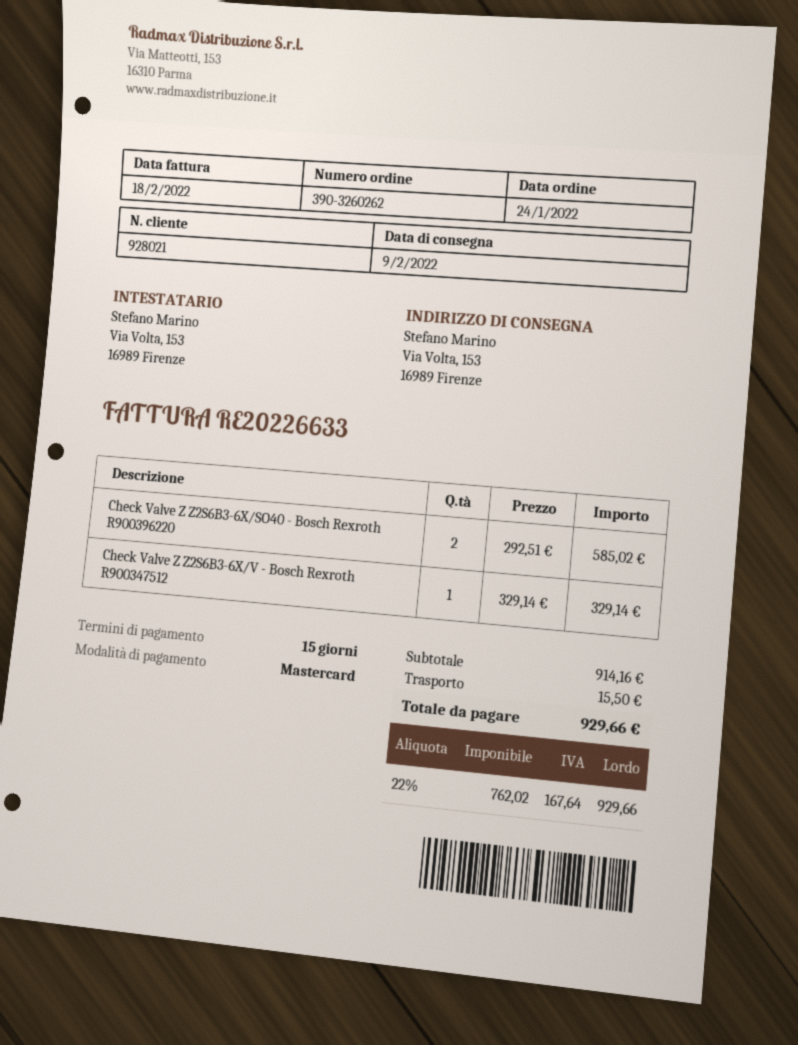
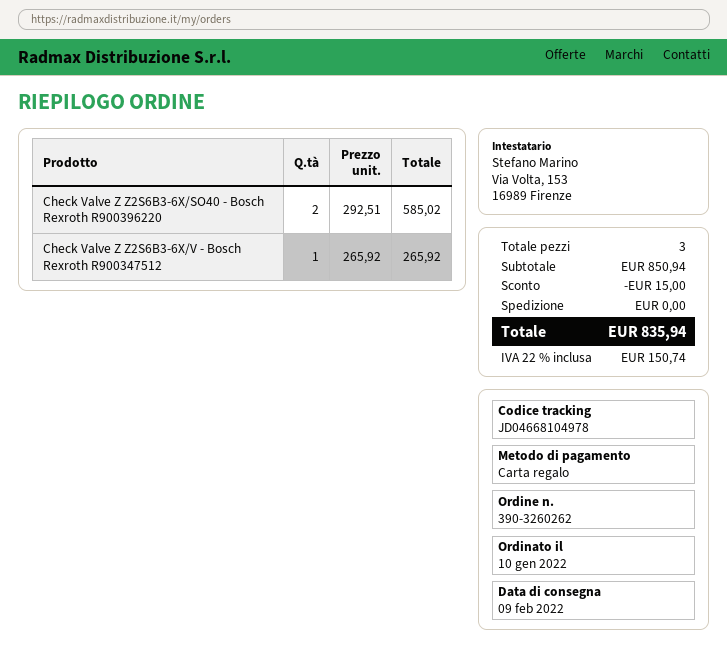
order date: 2022-01-24 -> 2022-01-10
payment method: Mastercard -> gift card
Check Valve Z Z2S6B3-6X/V - Bosch Rexroth R900347512: 1 x 329.14 = 329.14 -> 1 x 265.92 = 265.92
subtotal: 914.16 -> 850.94
discount: none -> 15.00
shipping: 15.50 -> 0.00
tax: 22% = 167.64 -> 22% = 150.74
total: 929.66 -> 835.94

